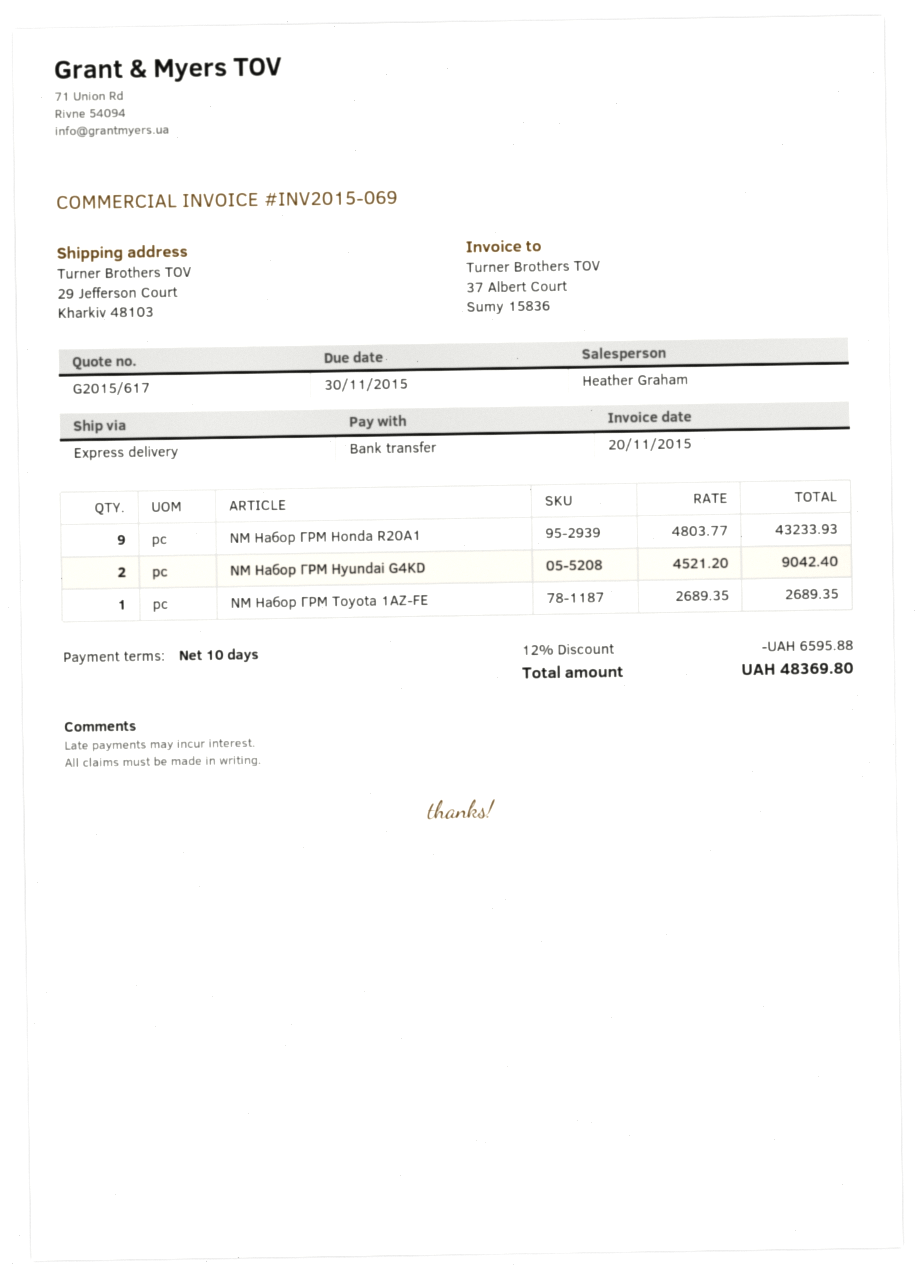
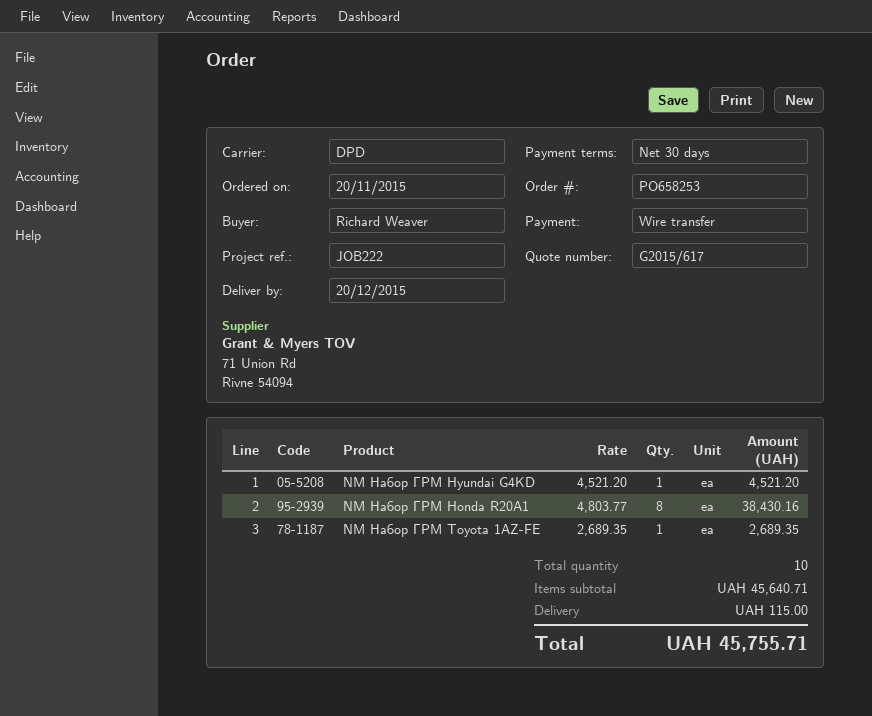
payment terms: 10 days -> 30 days
shipping method: express -> DPD
NM Набор ГРМ Honda R20A1: 9 x 4803.77 = 43233.93 -> 8 x 4803.77 = 38430.16
NM Набор ГРМ Hyundai G4KD: 2 x 4521.20 = 9042.40 -> 1 x 4521.20 = 4521.20
discount: 12% = 6595.88 -> none
shipping: none -> 115.00
total: 48369.80 -> 45755.71

